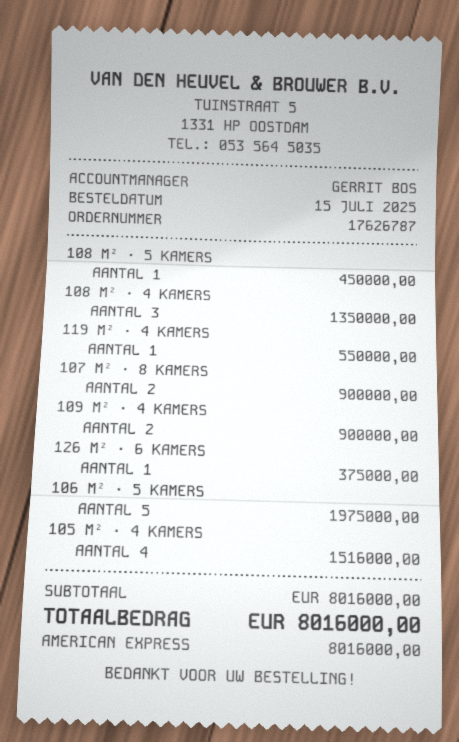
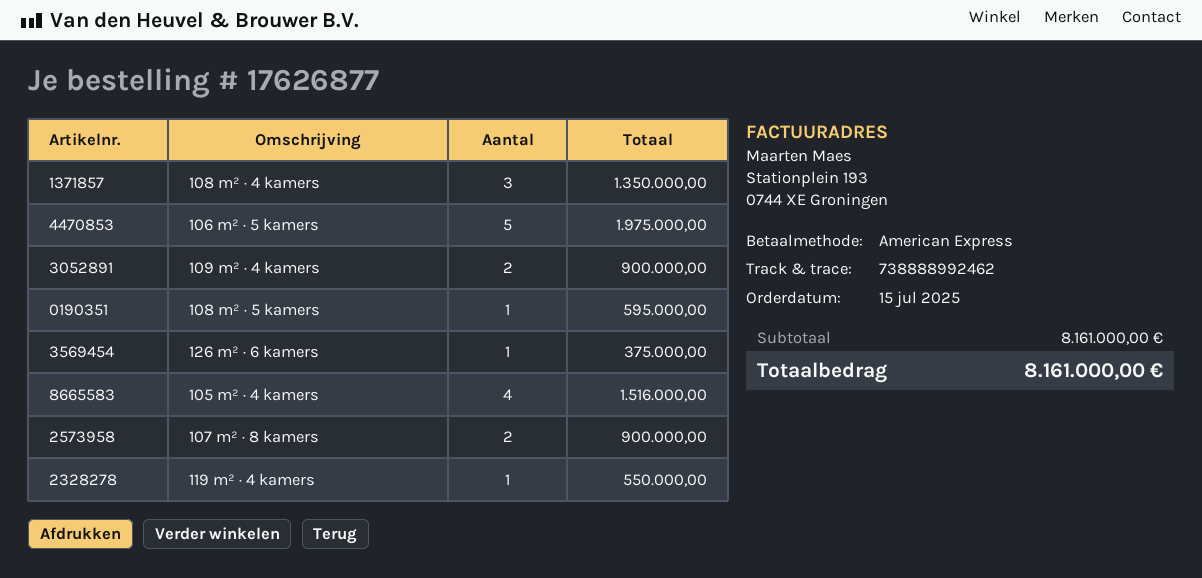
order number: 17626787 -> 17626877
108 M² · 5 KAMERS: 1 for 450000.00 -> 1 for 595000.00
subtotal: 8016000.00 -> 8161000.00
total: 8016000.00 -> 8161000.00

